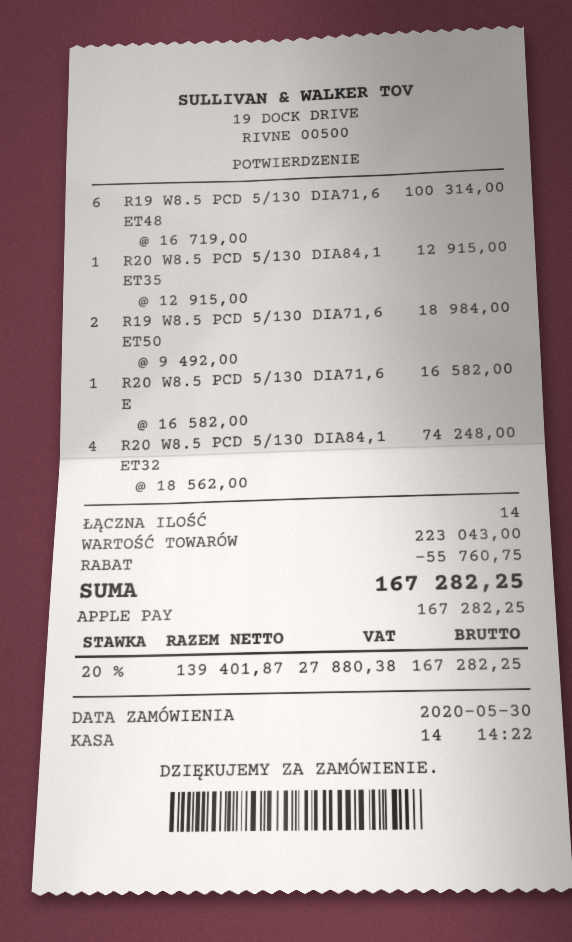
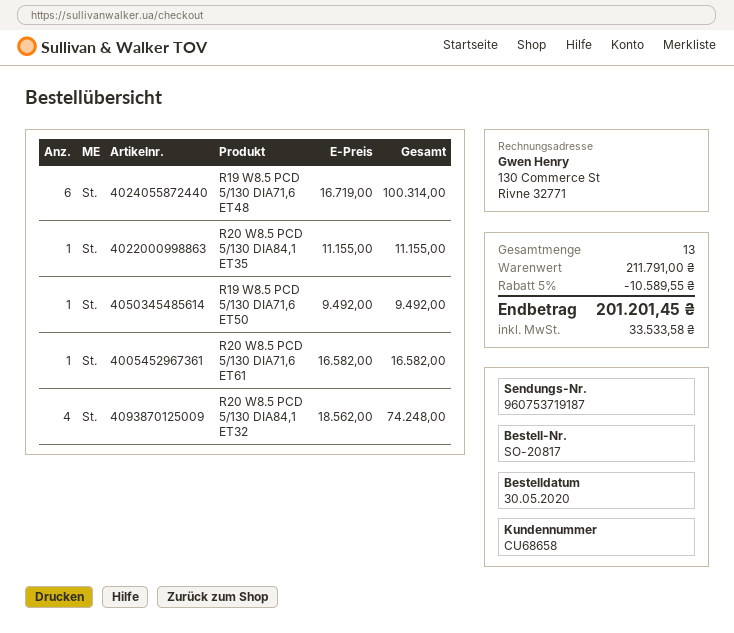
R20 W8.5 PCD 5/130 DIA84,1 ET35: 1 x 12915.00 = 12915.00 -> 1 x 11155.00 = 11155.00
R19 W8.5 PCD 5/130 DIA71,6 ET50: 2 x 9492.00 = 18984.00 -> 1 x 9492.00 = 9492.00
total quantity: 14 -> 13
subtotal: 223043.00 -> 211791.00
discount: 55760.75 -> 10589.55
tax: 27880.38 -> 33533.58
total: 167282.25 -> 201201.45

